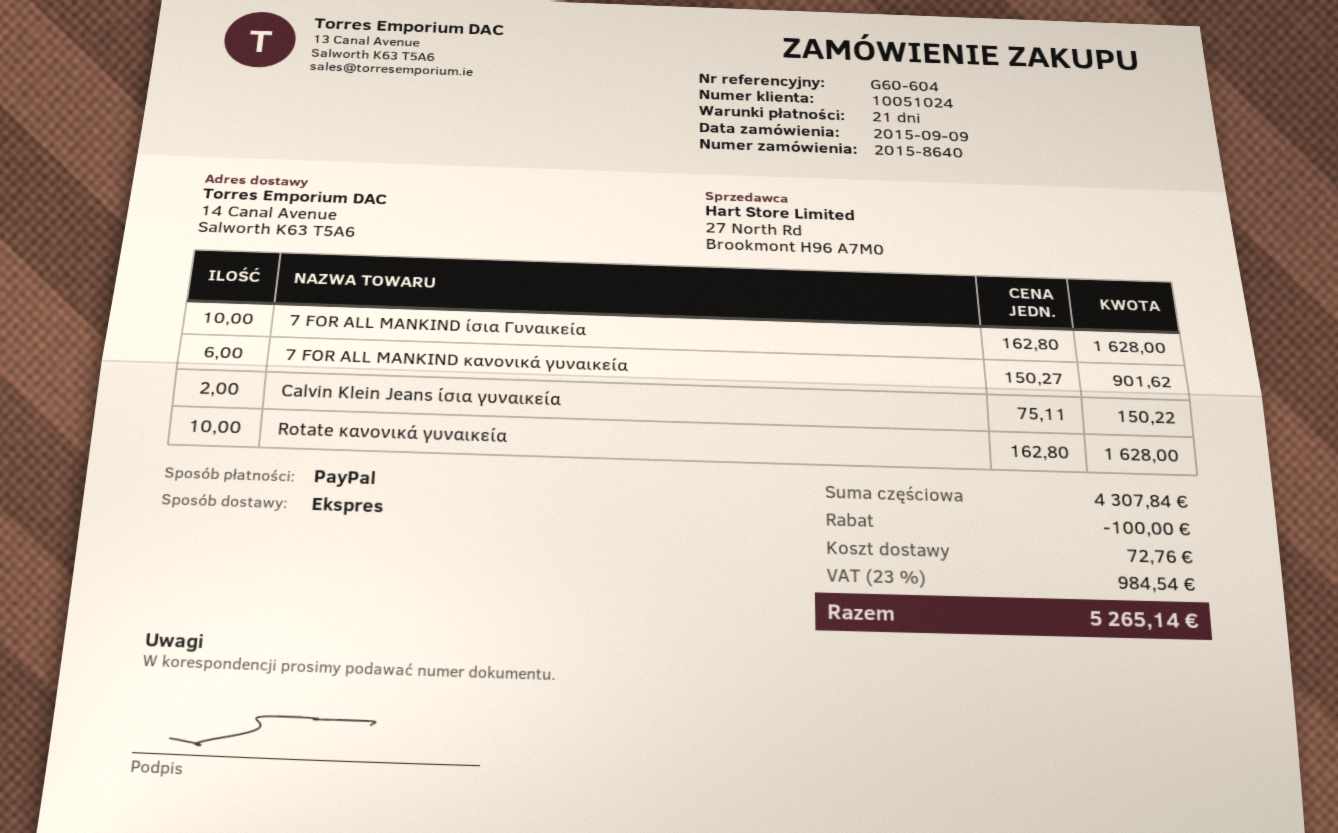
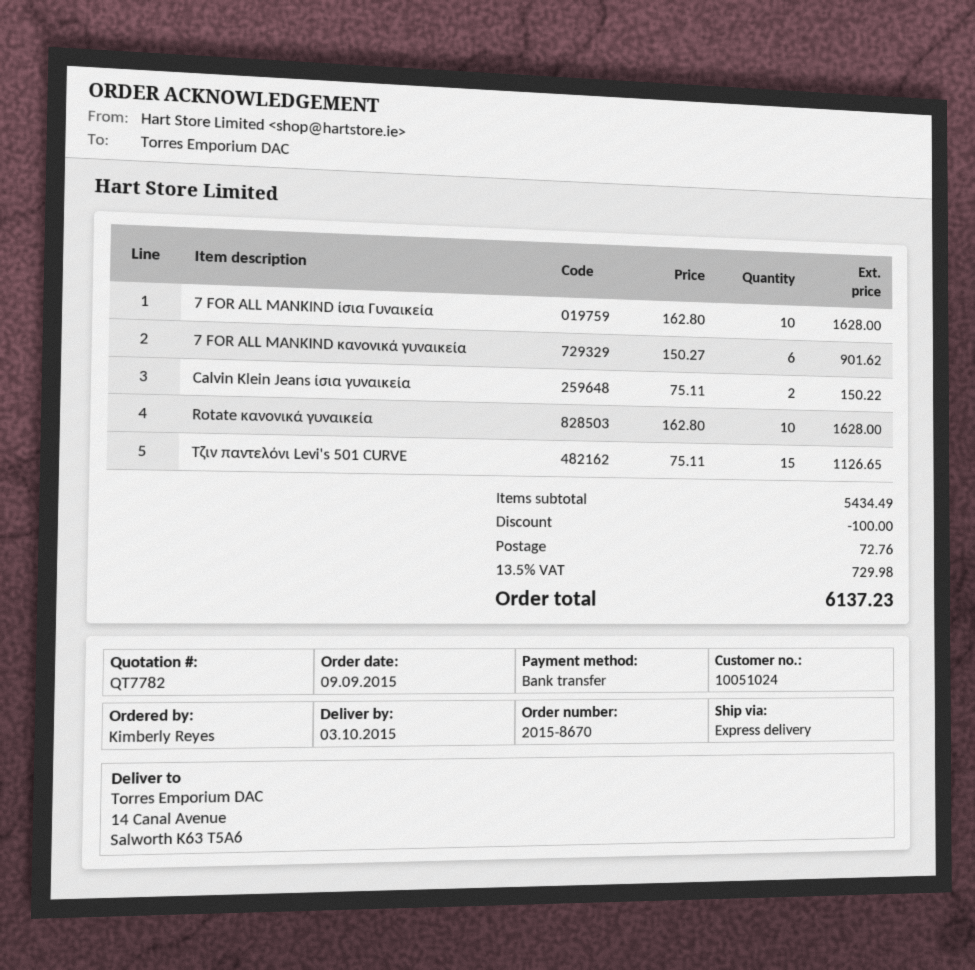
order number: 2015-8640 -> 2015-8670
payment method: PayPal -> bank transfer
Τζιν παντελόνι Levi's 501 CURVE: none -> 15 x 75.11 = 1126.65
subtotal: 4307.84 -> 5434.49
tax: 23% = 984.54 -> 13.5% = 729.98
total: 5265.14 -> 6137.23

